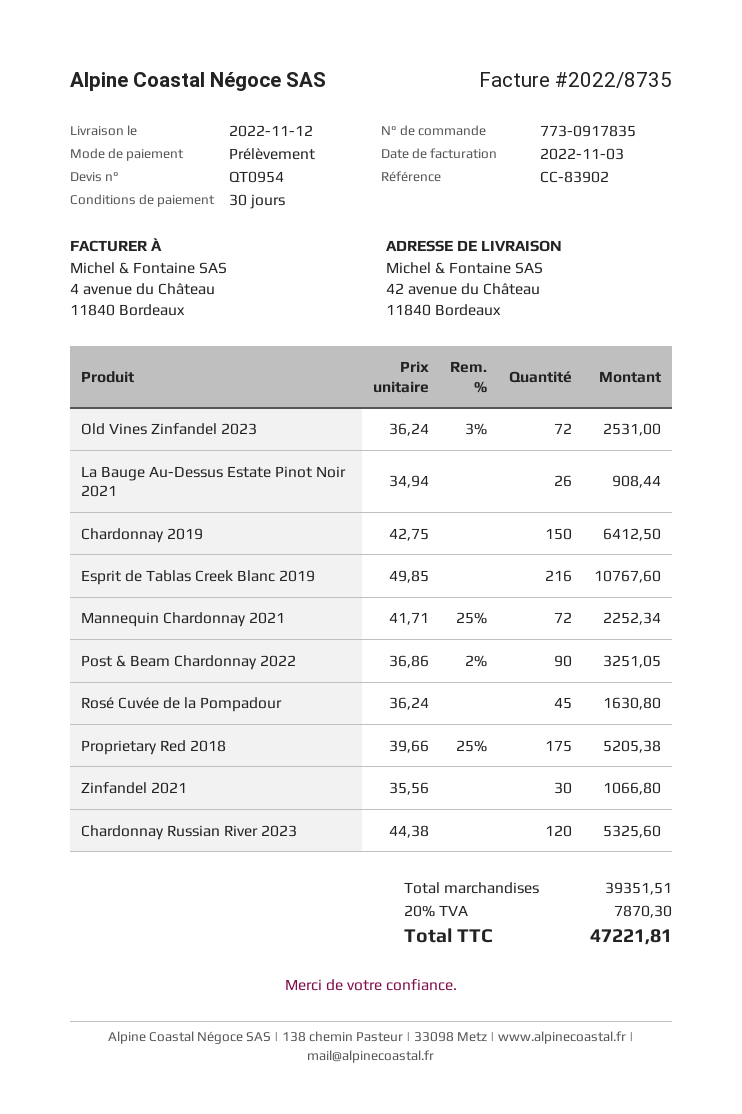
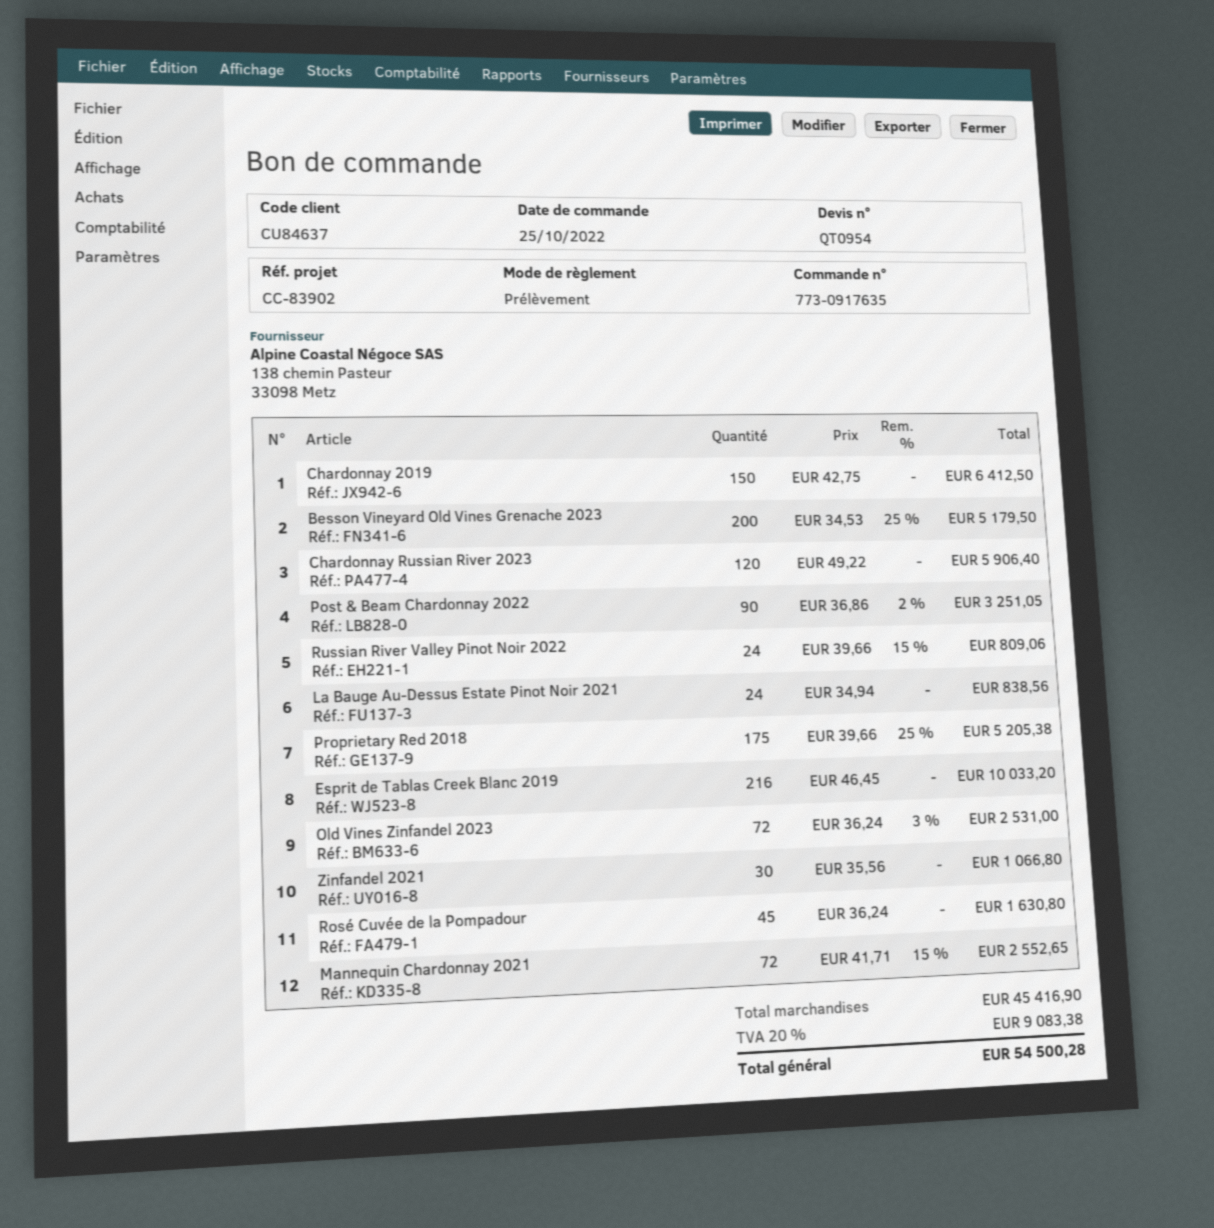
order number: 773-0917835 -> 773-0917635
La Bauge Au-Dessus Estate Pinot Noir 2021: 26 x 34.94 = 908.44 -> 24 x 34.94 = 838.56
Esprit de Tablas Creek Blanc 2019: 216 x 49.85 = 10767.60 -> 216 x 46.45 = 10033.20
Mannequin Chardonnay 2021: 72 x 41.71 - 25% = 2252.34 -> 72 x 41.71 - 15% = 2552.65
Chardonnay Russian River 2023: 120 x 44.38 = 5325.60 -> 120 x 49.22 = 5906.40
Besson Vineyard Old Vines Grenache 2023: none -> 200 x 34.53 - 25% = 5179.50
Russian River Valley Pinot Noir 2022: none -> 24 x 39.66 - 15% = 809.06
subtotal: 39351.51 -> 45416.90
tax: 20% = 7870.30 -> 20% = 9083.38
total: 47221.81 -> 54500.28

